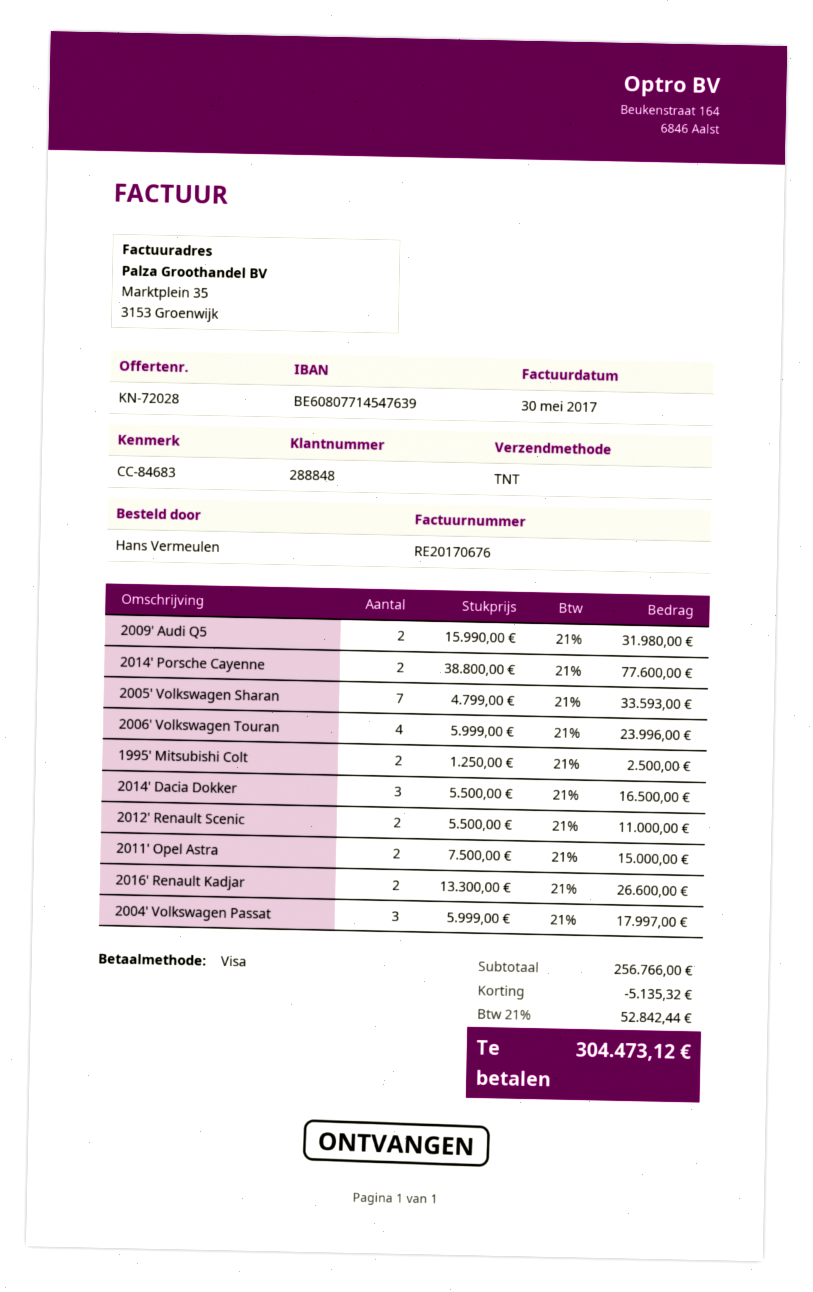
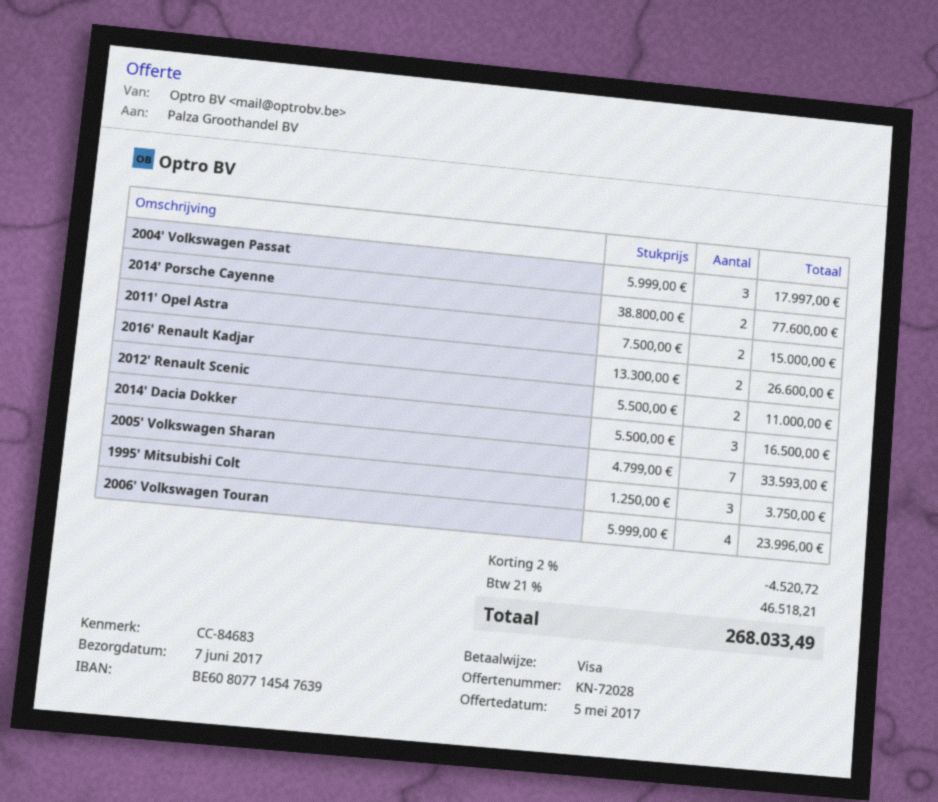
2009' Audi Q5: 2 x 15990.00 = 31980.00 -> none
1995' Mitsubishi Colt: 2 x 1250.00 = 2500.00 -> 3 x 1250.00 = 3750.00
discount: 5135.32 -> 4520.72
tax: 21% = 52842.44 -> 21% = 46518.21
total: 304473.12 -> 268033.49

